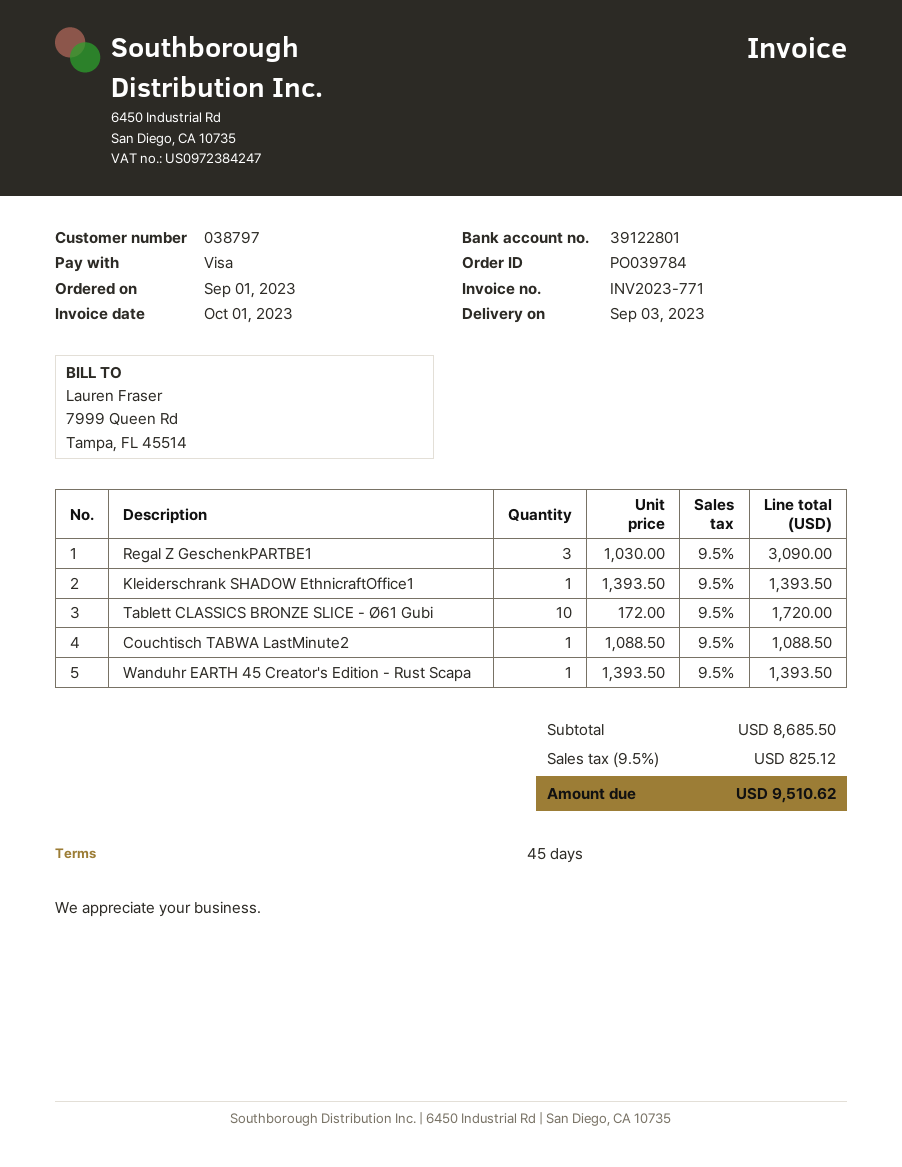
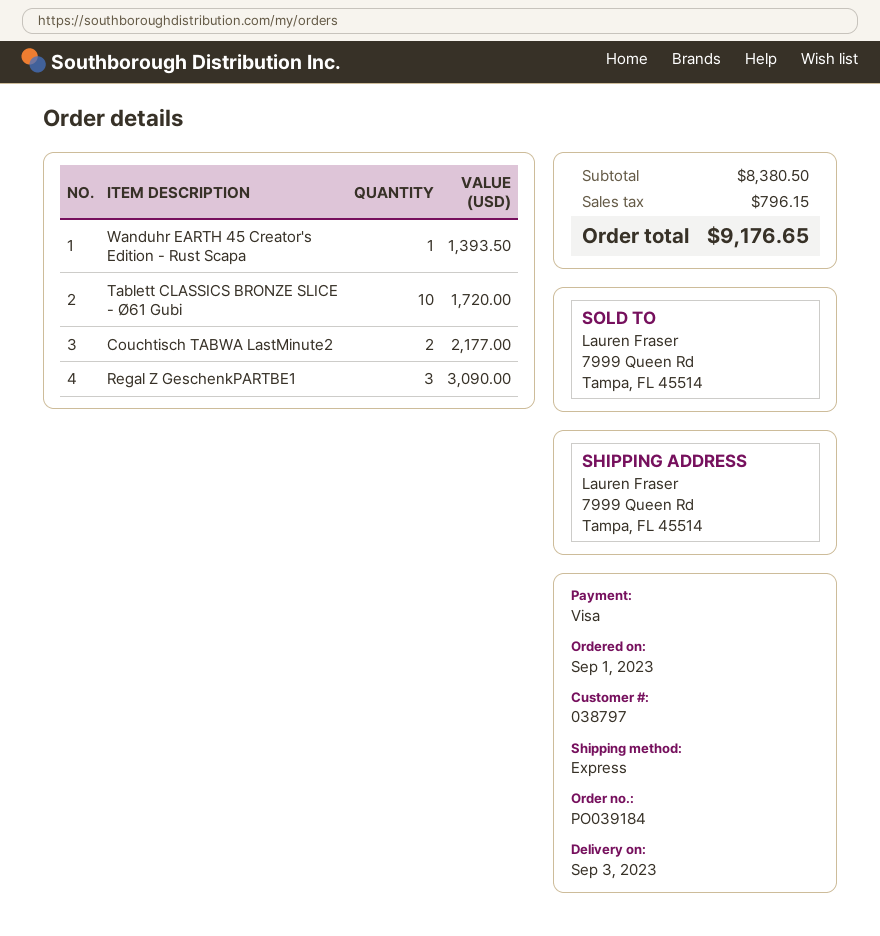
order number: PO039784 -> PO039184
Kleiderschrank SHADOW EthnicraftOffice1: 1 for 1393.50 -> none
Couchtisch TABWA LastMinute2: 1 for 1088.50 -> 2 for 2177.00
subtotal: 8685.50 -> 8380.50
tax: 825.12 -> 796.15
total: 9510.62 -> 9176.65

